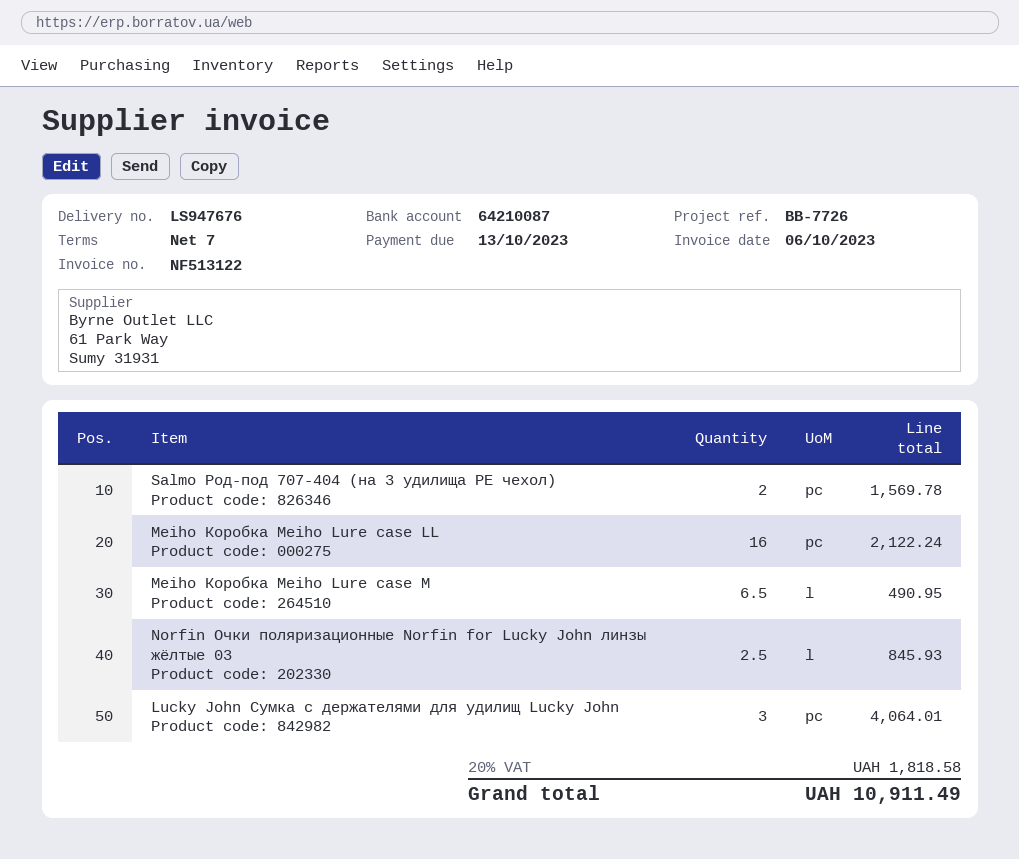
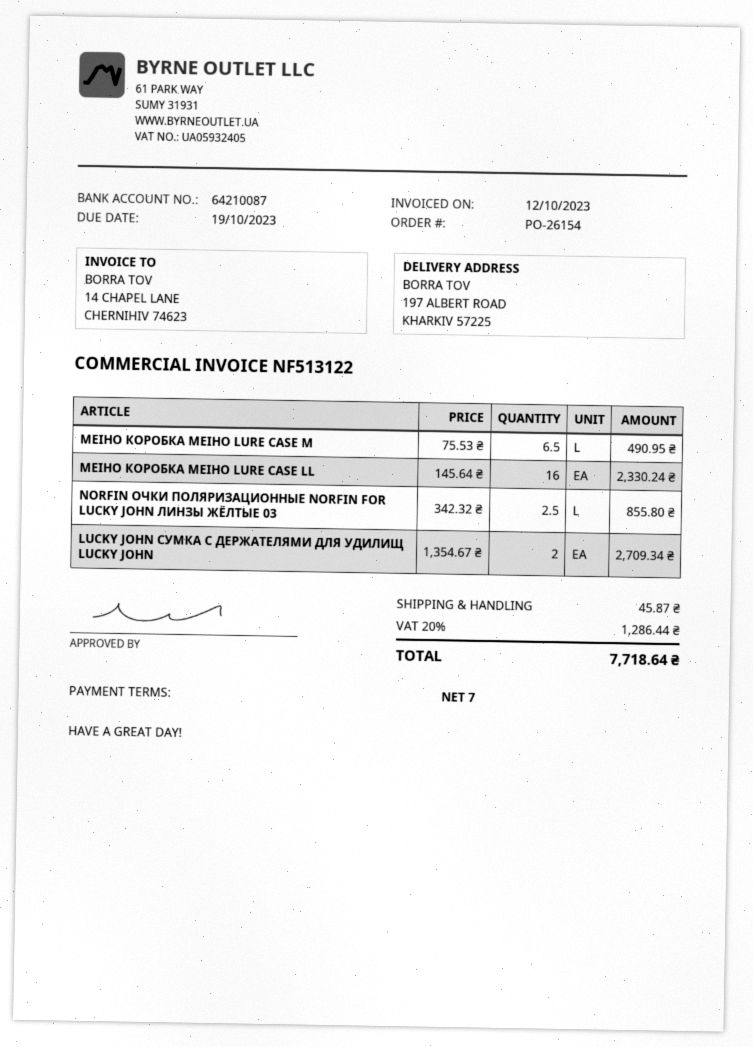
invoice date: 2023-10-06 -> 2023-10-12
due date: 2023-10-13 -> 2023-10-19
Salmo Род-под 707-404 (на 3 удилища РЕ чехол): 2 for 1569.78 -> none
Meiho Коробка Meiho Lure case LL: 16 for 2122.24 -> 16 for 2330.24
Norfin Очки поляризационные Norfin for Lucky John линзы жёлтые 03: 2.5 for 845.93 -> 2.5 for 855.80
Lucky John Сумка с держателями для удилищ Lucky John: 3 for 4064.01 -> 2 for 2709.34
shipping: none -> 45.87
tax: 20% = 1818.58 -> 20% = 1286.44
total: 10911.49 -> 7718.64

